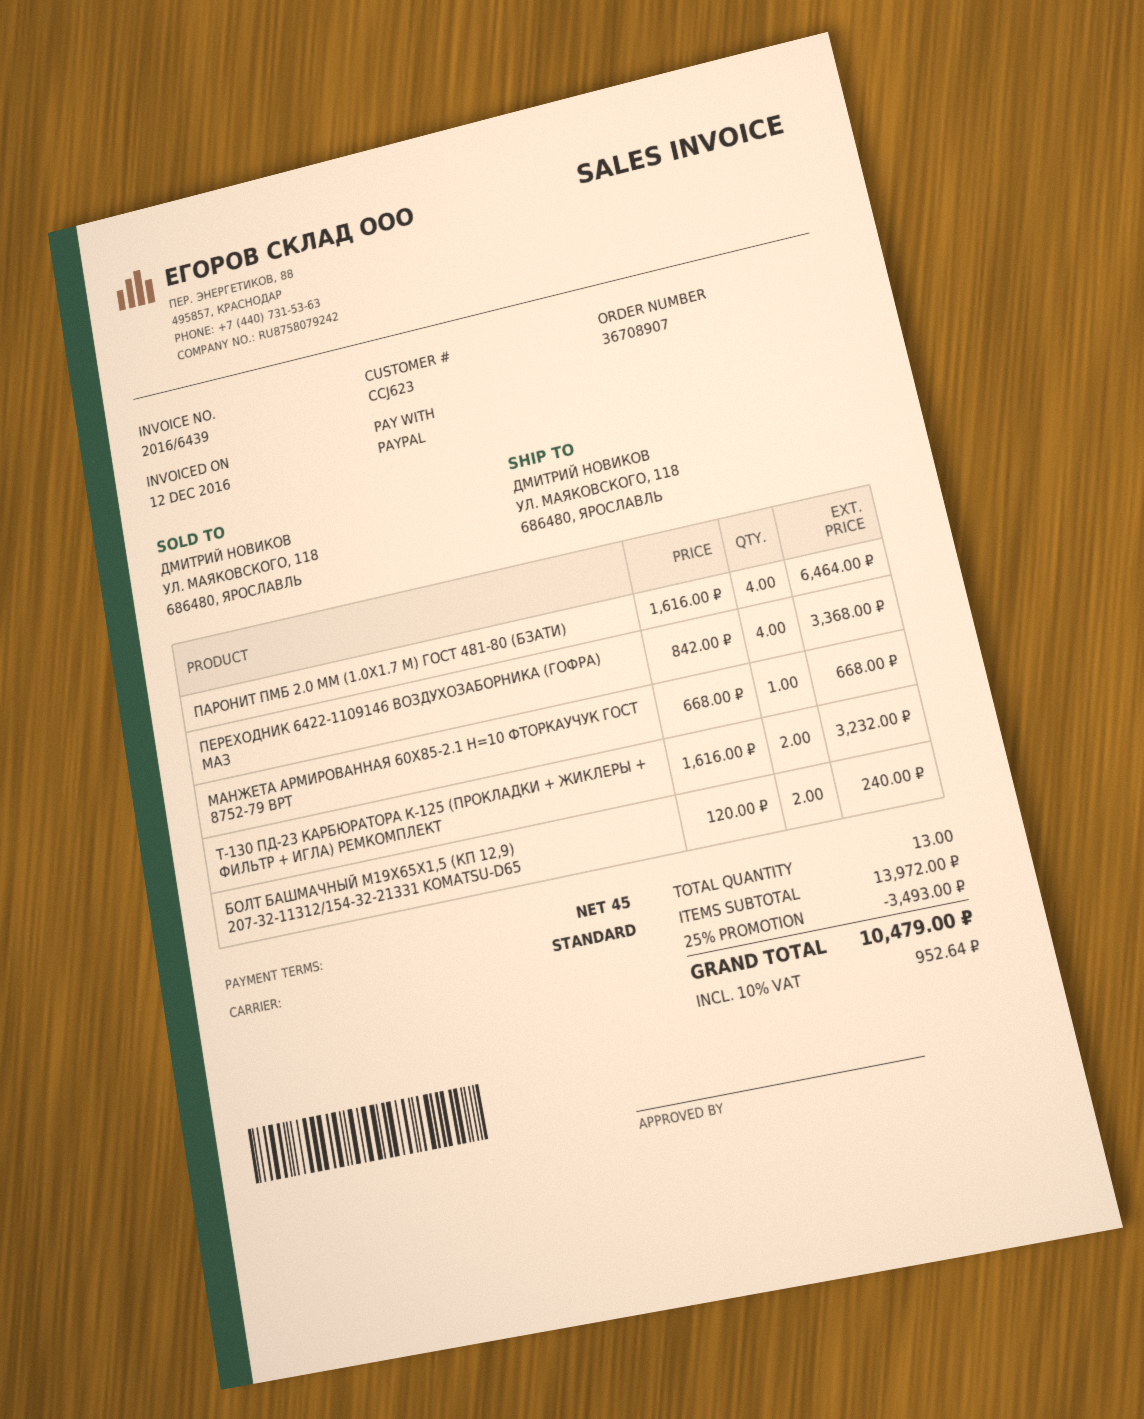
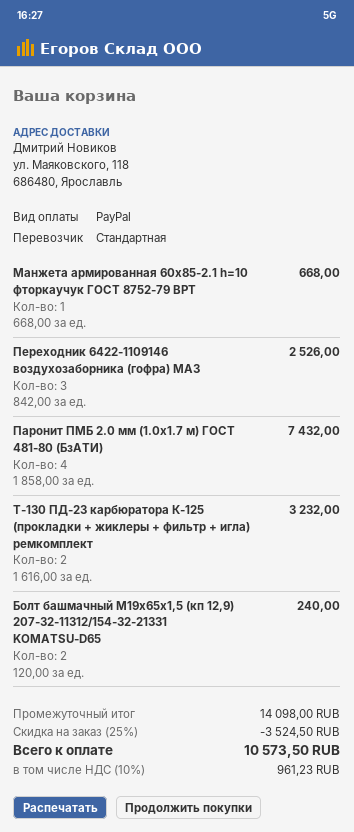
ПАРОНИТ ПМБ 2.0 ММ (1.0Х1.7 М) ГОСТ 481-80 (БЗАТИ): 4 x 1616.00 = 6464.00 -> 4 x 1858.00 = 7432.00
ПЕРЕХОДНИК 6422-1109146 ВОЗДУХОЗАБОРНИКА (ГОФРА) МАЗ: 4 x 842.00 = 3368.00 -> 3 x 842.00 = 2526.00
subtotal: 13972.00 -> 14098.00
discount: 25% = 3493.00 -> 25% = 3524.50
tax: 10% = 952.64 -> 10% = 961.23
total: 10479.00 -> 10573.50

